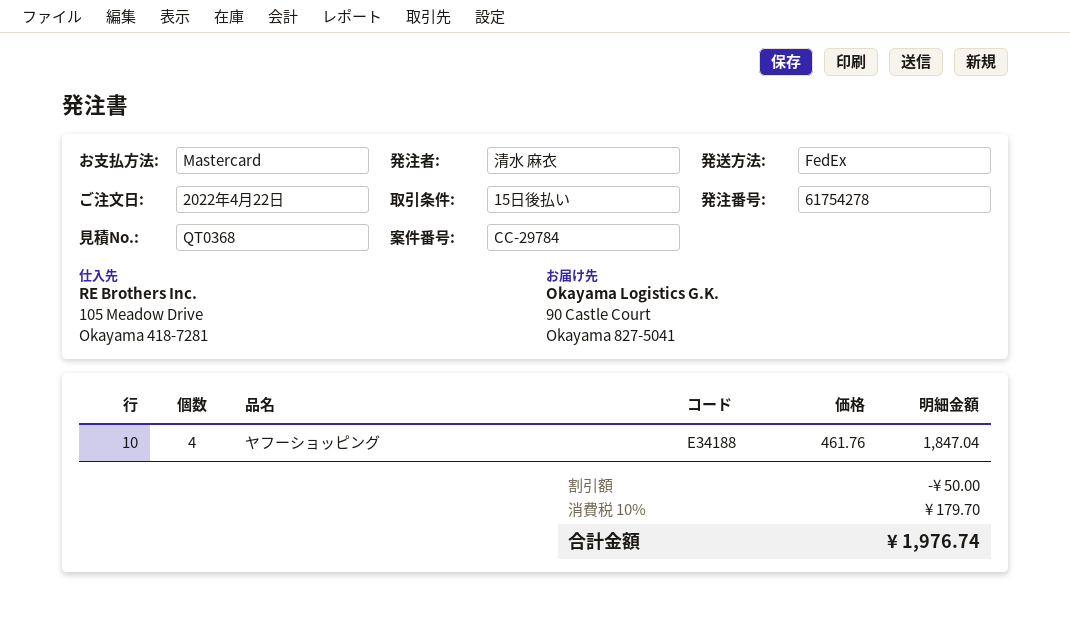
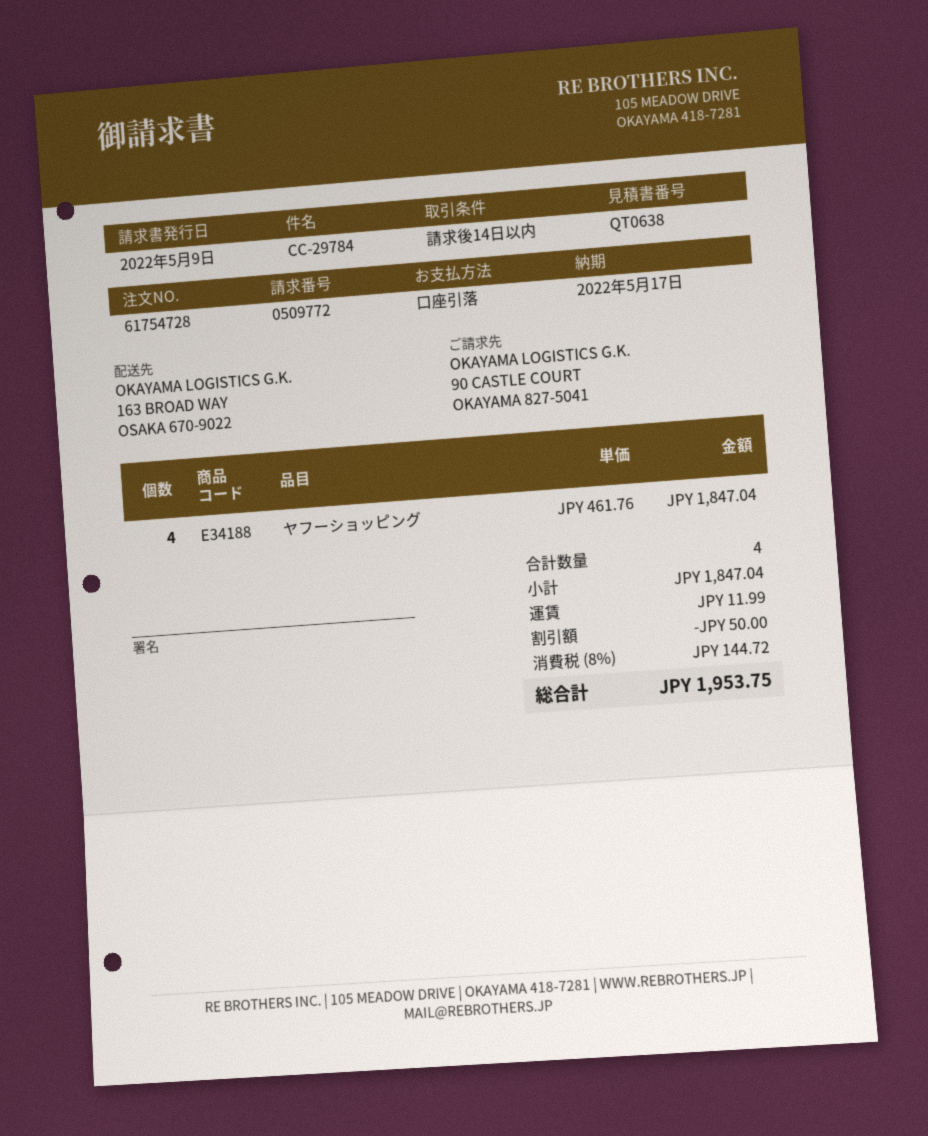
quote number: QT0368 -> QT0638
order number: 61754278 -> 61754728
payment terms: 15 days -> 14 days
payment method: Mastercard -> direct debit
ship to: 90 Castle Court, Okayama 827-5041 -> 163 BROAD WAY, OSAKA 670-9022
shipping: none -> 11.99
tax: 10% = 179.70 -> 8% = 144.72
total: 1976.74 -> 1953.75

